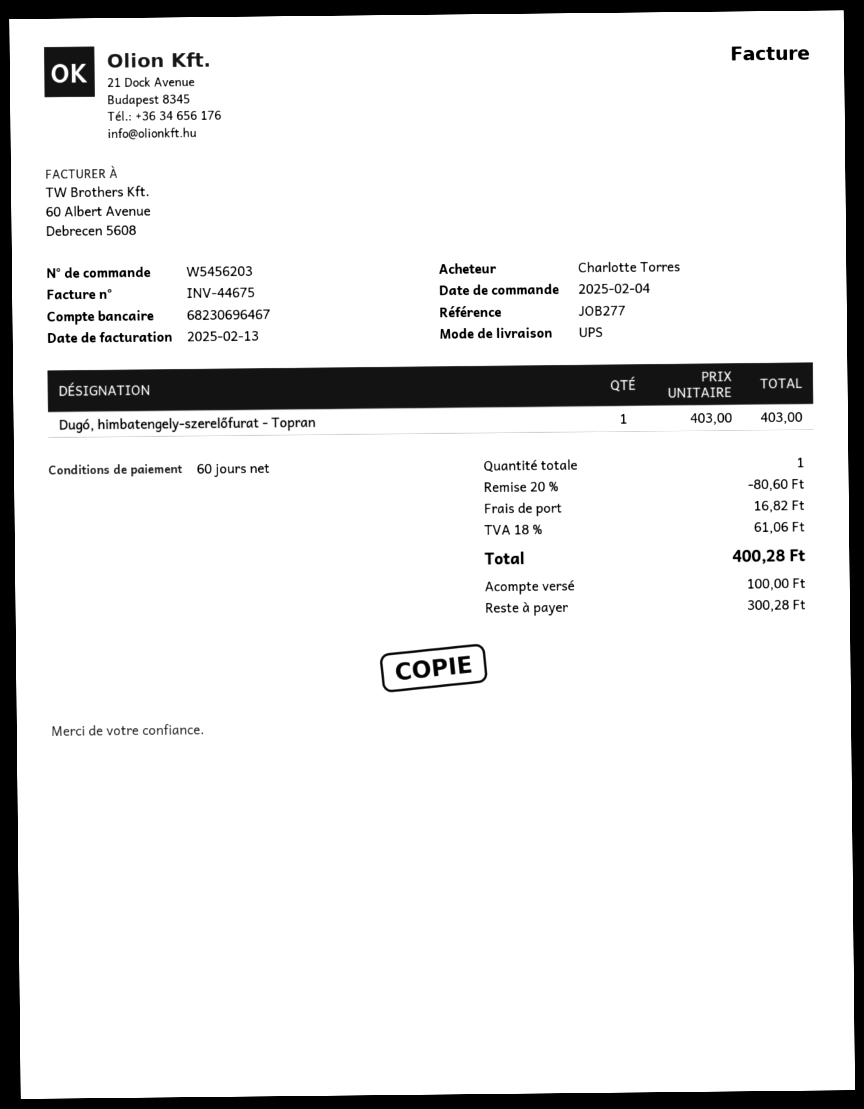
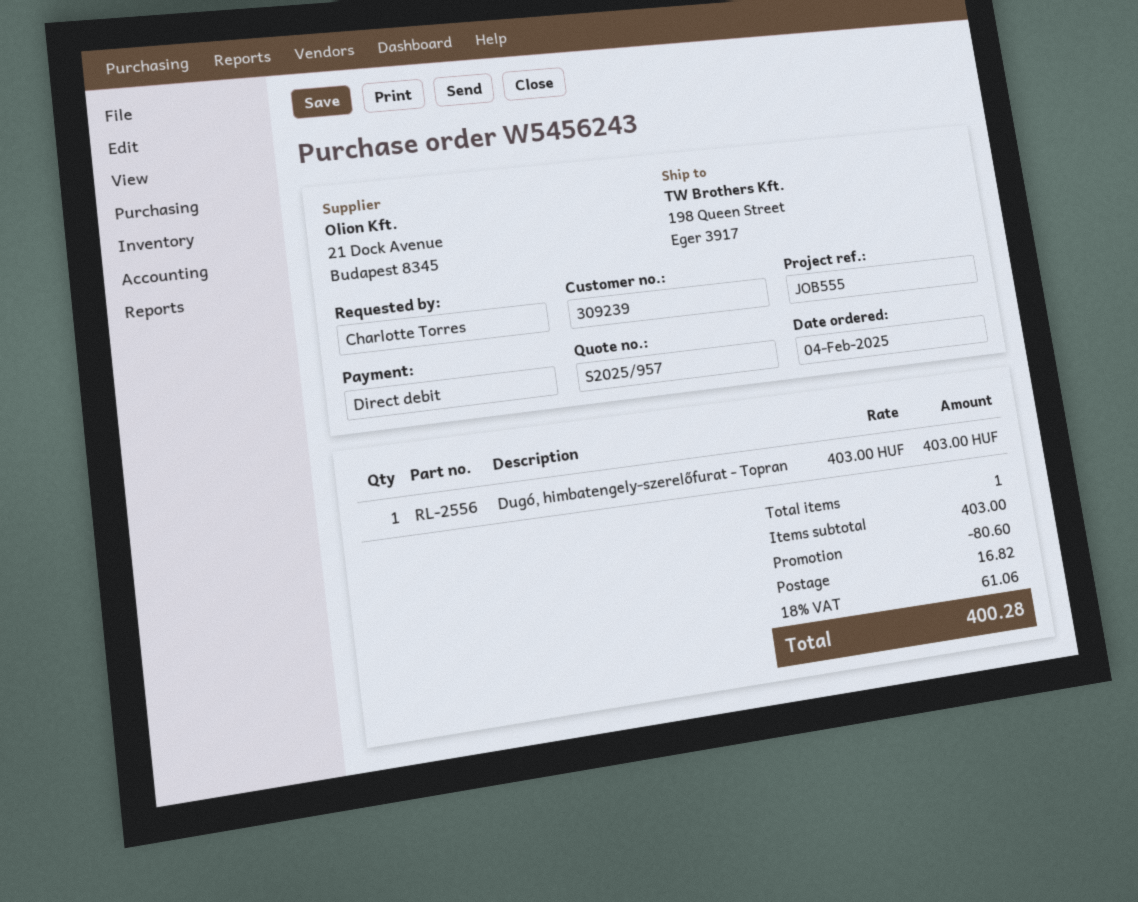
order number: W5456203 -> W5456243
reference: JOB277 -> JOB555

